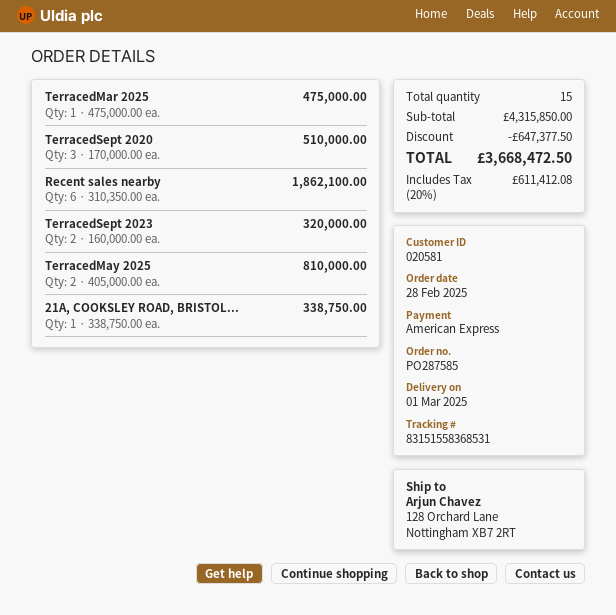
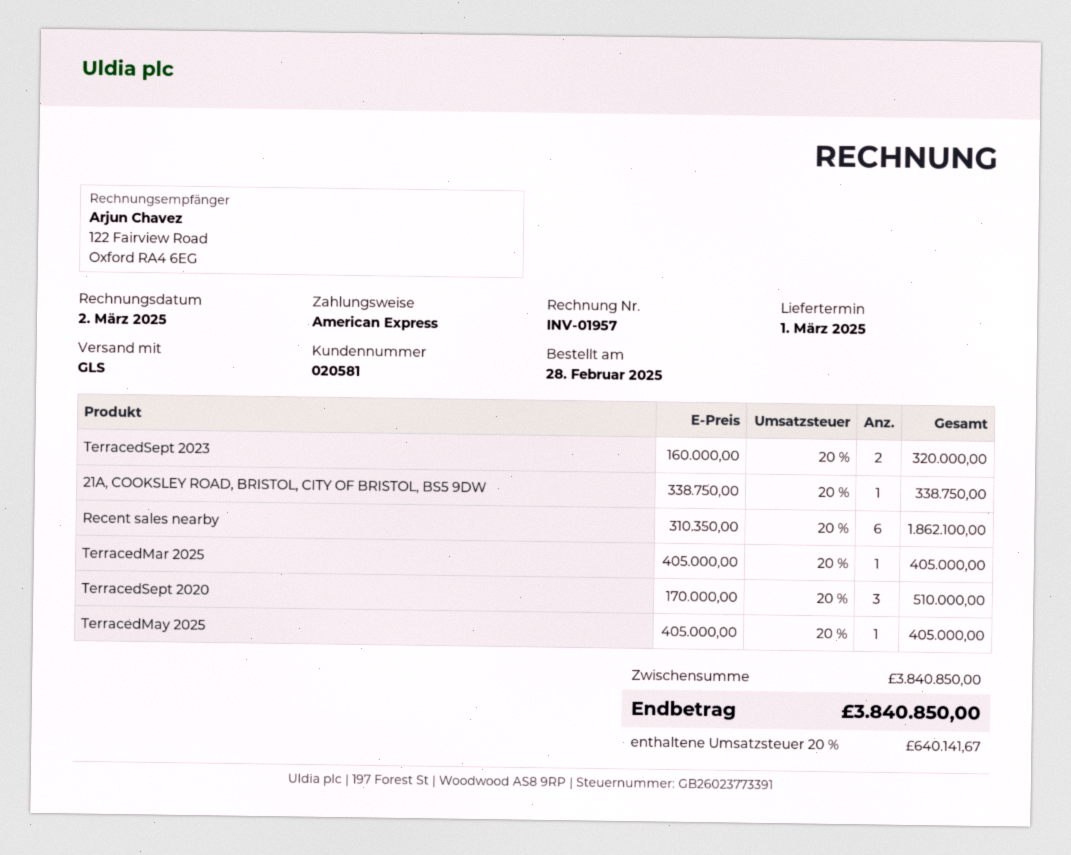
TerracedMar 2025: 1 x 475000.00 = 475000.00 -> 1 x 405000.00 = 405000.00
TerracedMay 2025: 2 x 405000.00 = 810000.00 -> 1 x 405000.00 = 405000.00
subtotal: 4315850.00 -> 3840850.00
discount: 647377.50 -> none
tax: 20% = 611412.08 -> 20% = 640141.67
total: 3668472.50 -> 3840850.00

